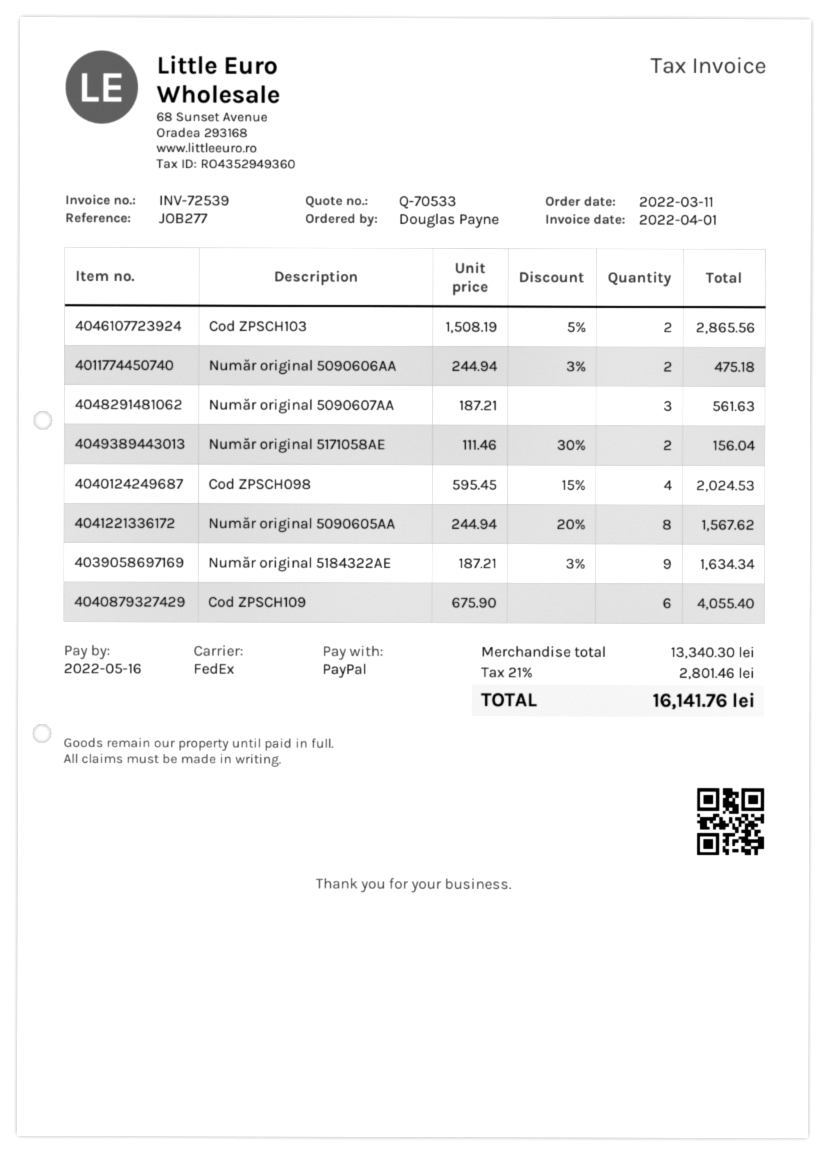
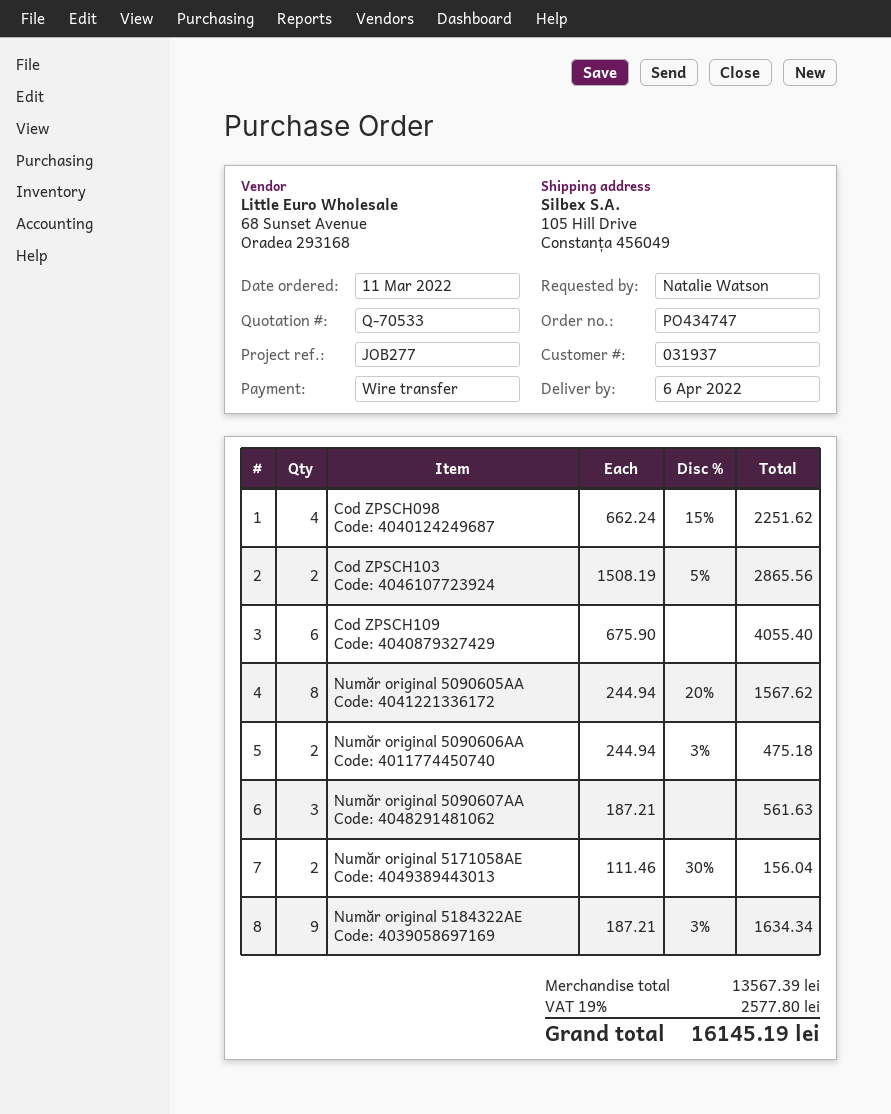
ordered by: Douglas Payne -> Natalie Watson
payment method: PayPal -> bank transfer
Cod ZPSCH098: 4 x 595.45 - 15% = 2024.53 -> 4 x 662.24 - 15% = 2251.62
subtotal: 13340.30 -> 13567.39
tax: 21% = 2801.46 -> 19% = 2577.80
total: 16141.76 -> 16145.19

